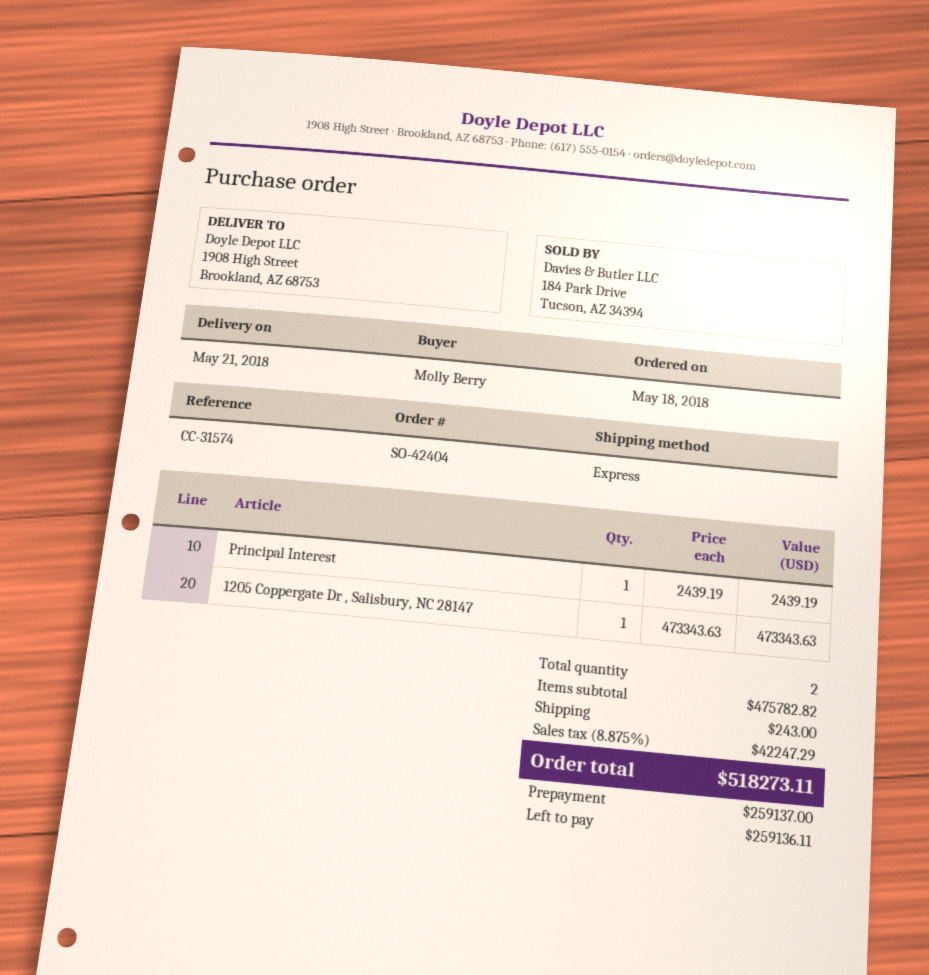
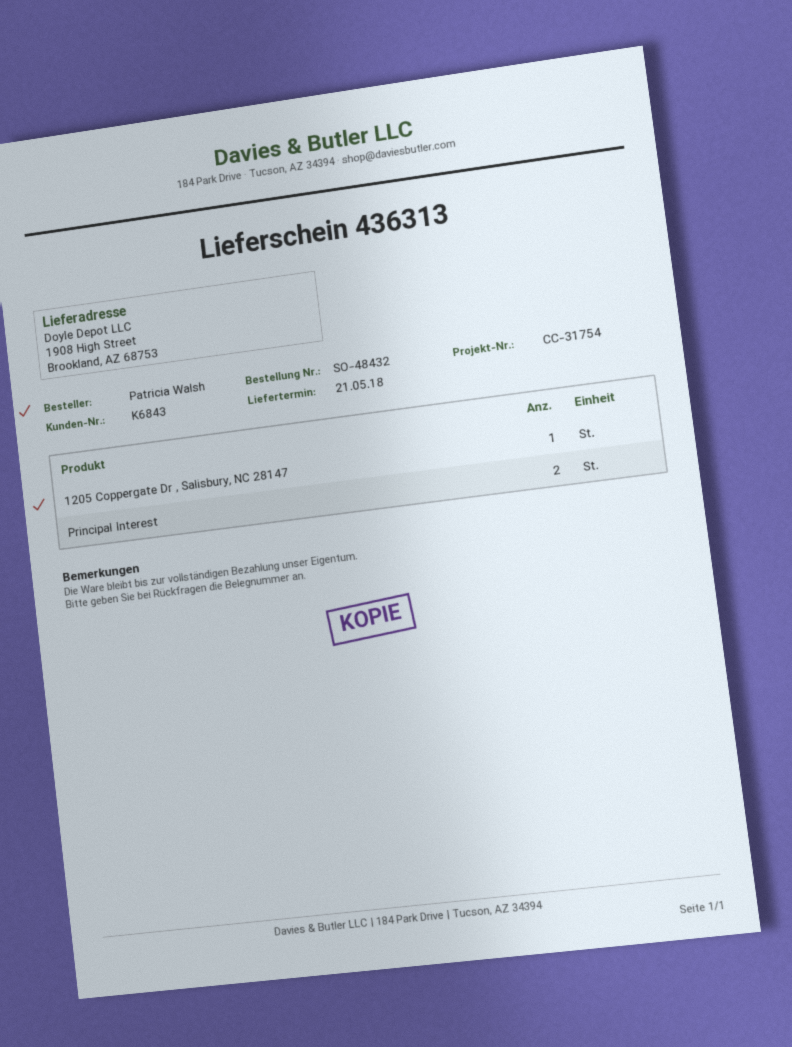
order number: SO-42404 -> SO-48432
reference: CC-31574 -> CC-31754
ordered by: Molly Berry -> Patricia Walsh
Principal Interest: 1 -> 2

